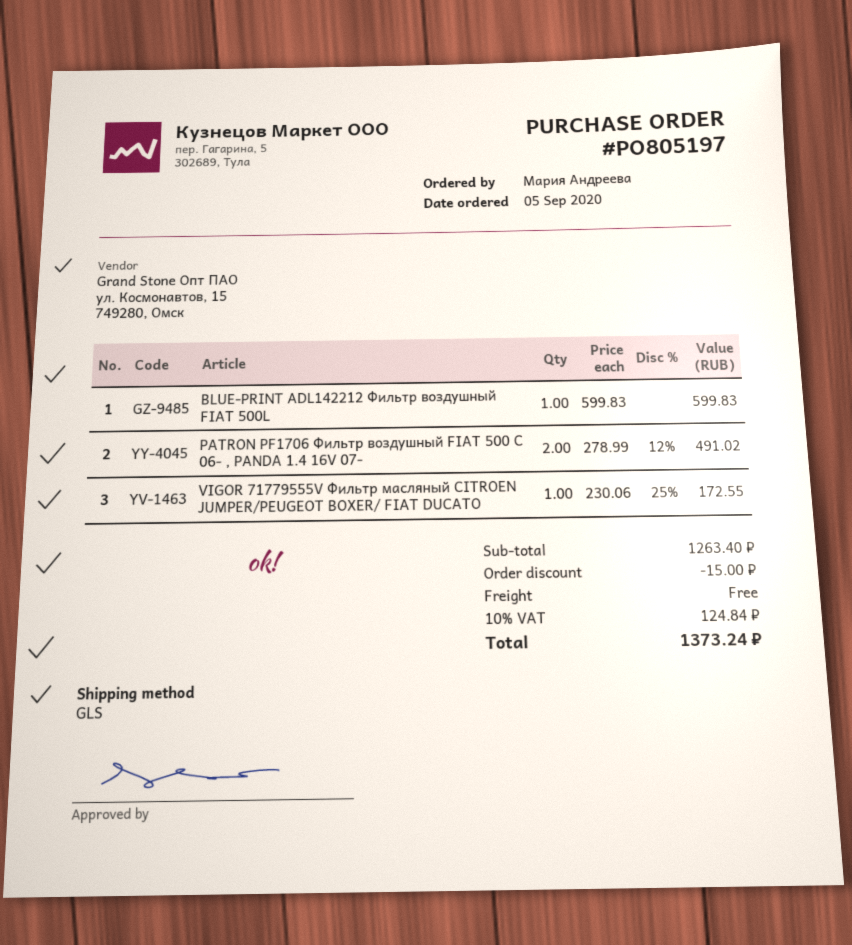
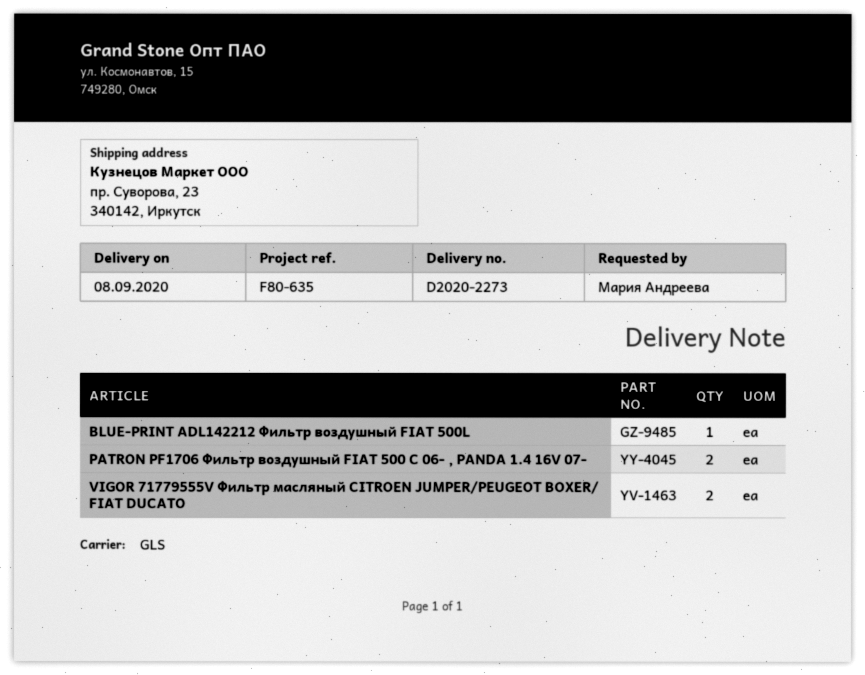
VIGOR 71779555V Фильтр масляный CITROEN JUMPER/PEUGEOT BOXER/ FIAT DUCATO: 1 -> 2

